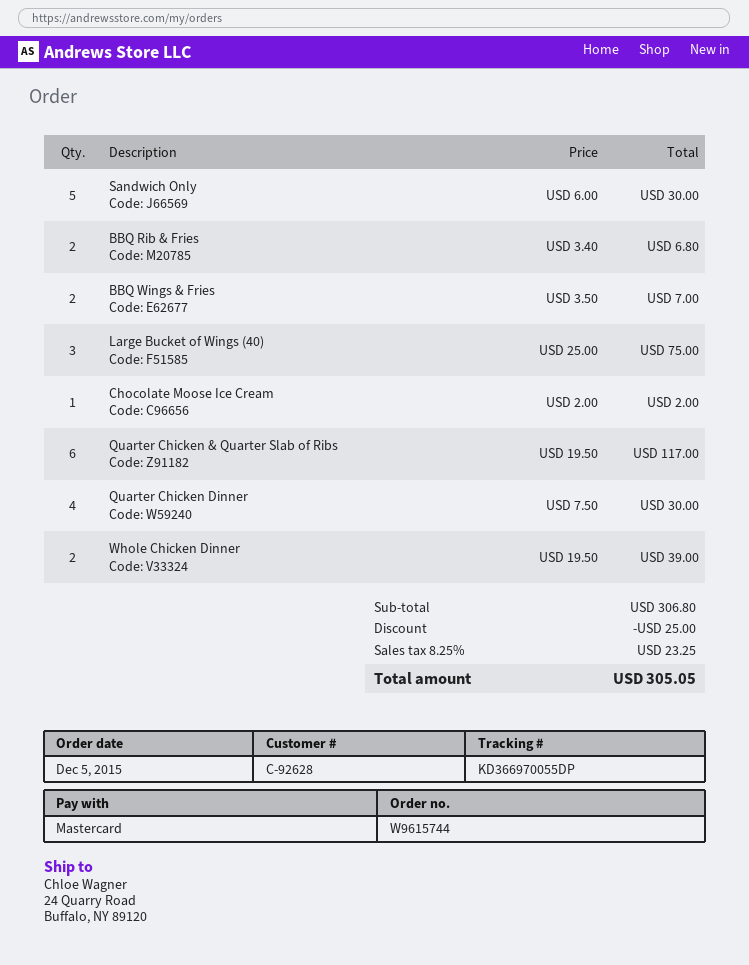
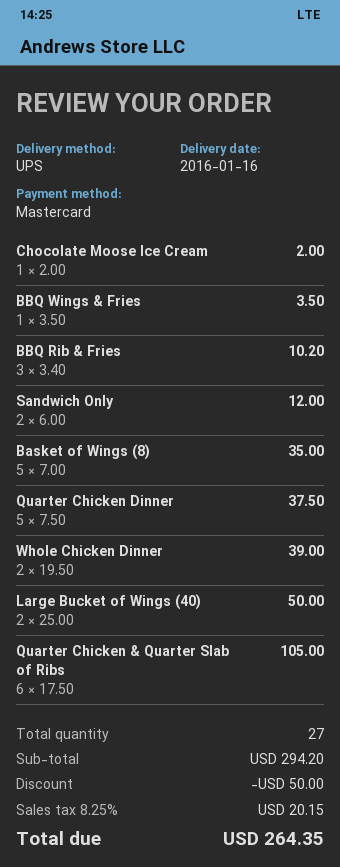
Sandwich Only: 5 x 6.00 = 30.00 -> 2 x 6.00 = 12.00
BBQ Rib & Fries: 2 x 3.40 = 6.80 -> 3 x 3.40 = 10.20
BBQ Wings & Fries: 2 x 3.50 = 7.00 -> 1 x 3.50 = 3.50
Large Bucket of Wings (40): 3 x 25.00 = 75.00 -> 2 x 25.00 = 50.00
Quarter Chicken & Quarter Slab of Ribs: 6 x 19.50 = 117.00 -> 6 x 17.50 = 105.00
Quarter Chicken Dinner: 4 x 7.50 = 30.00 -> 5 x 7.50 = 37.50
Basket of Wings (8): none -> 5 x 7.00 = 35.00
subtotal: 306.80 -> 294.20
discount: 25.00 -> 50.00
tax: 8.25% = 23.25 -> 8.25% = 20.15
total: 305.05 -> 264.35

